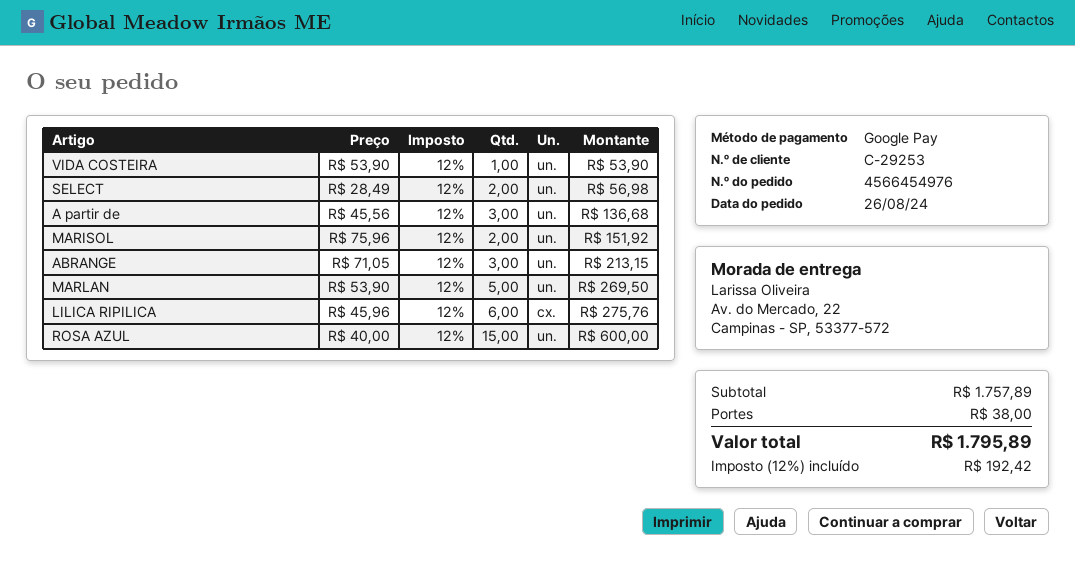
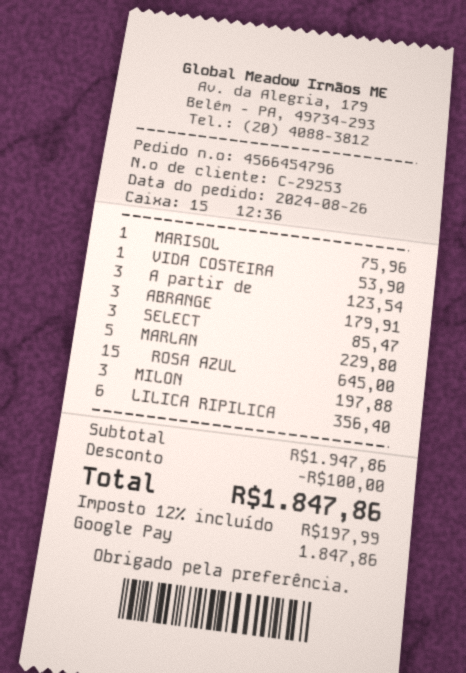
order number: 4566454976 -> 4566454796
SELECT: 2 for 56.98 -> 3 for 85.47
A partir de: 3 for 136.68 -> 3 for 123.54
MARISOL: 2 for 151.92 -> 1 for 75.96
ABRANGE: 3 for 213.15 -> 3 for 179.91
MARLAN: 5 for 269.50 -> 5 for 229.80
LILICA RIPILICA: 6 for 275.76 -> 6 for 356.40
ROSA AZUL: 15 for 600.00 -> 15 for 645.00
MILON: none -> 3 for 197.88
subtotal: 1757.89 -> 1947.86
discount: none -> 100.00
shipping: 38.00 -> none
tax: 12% = 192.42 -> 12% = 197.99
total: 1795.89 -> 1847.86

